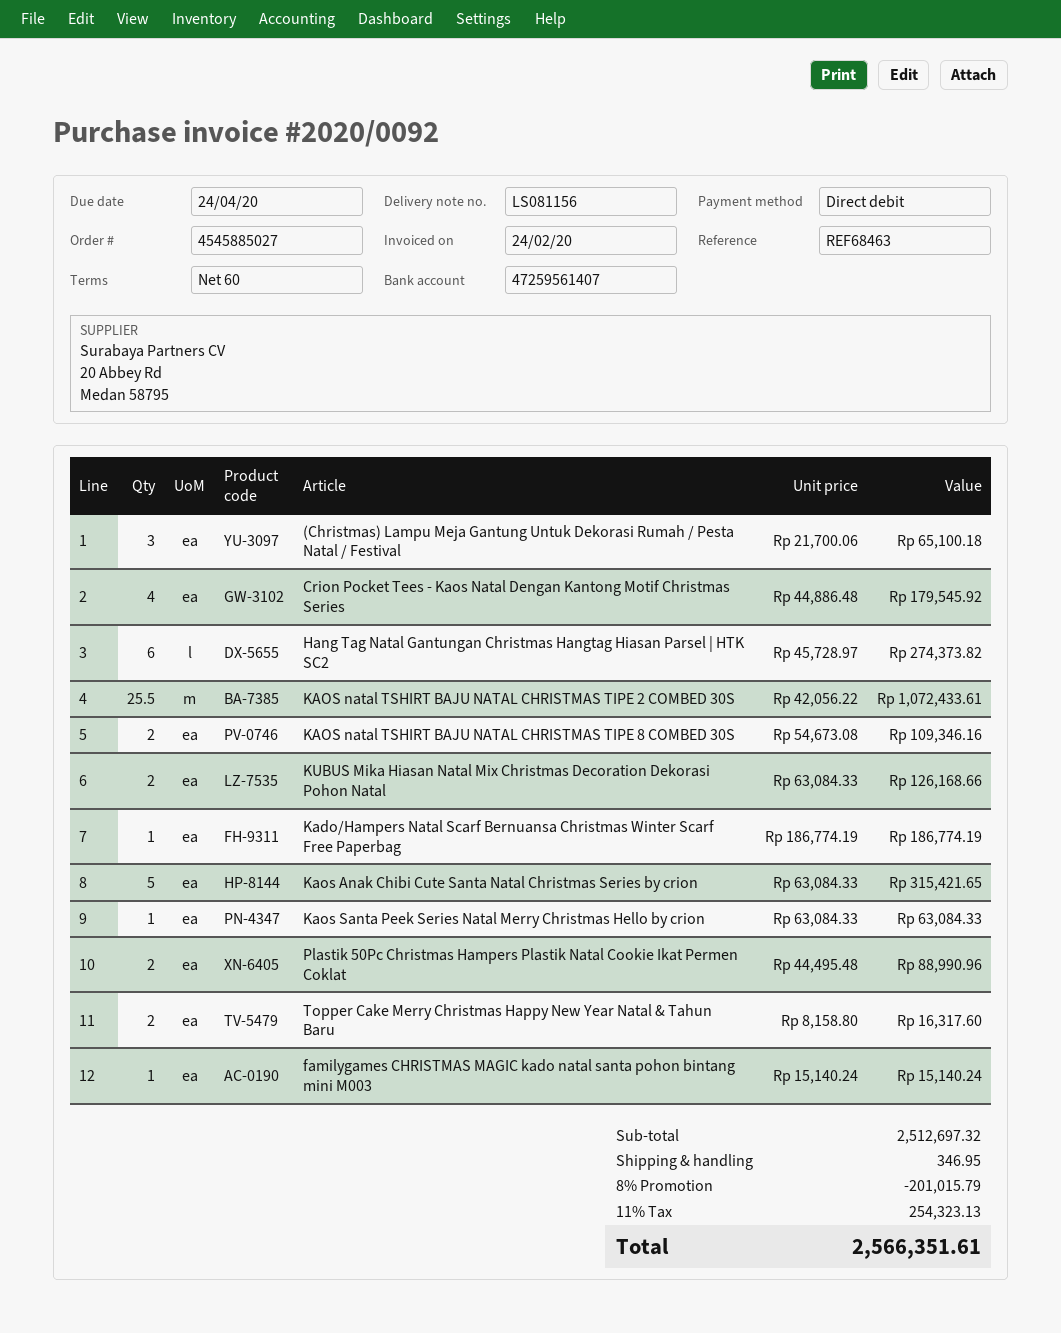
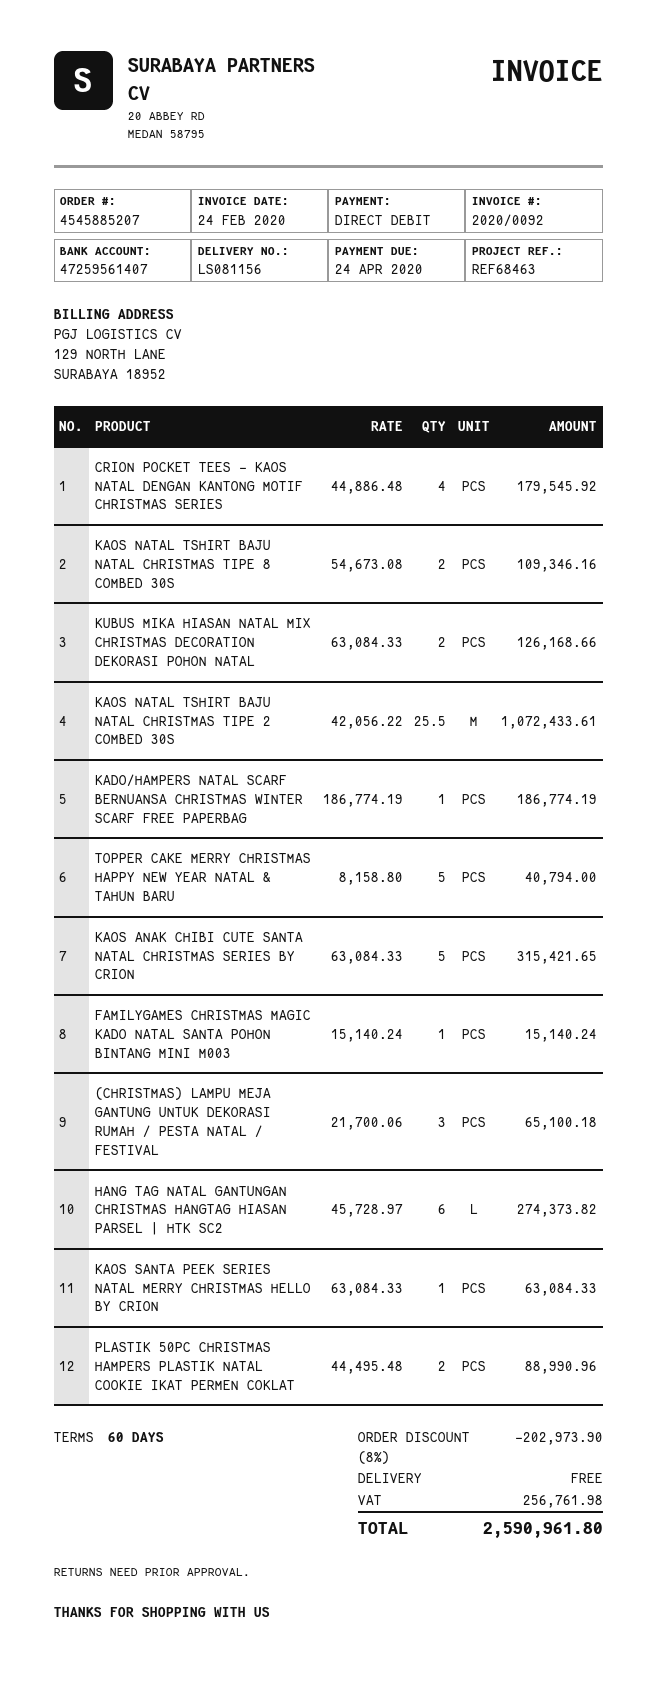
order number: 4545885027 -> 4545885207
Topper Cake Merry Christmas Happy New Year Natal & Tahun Baru: 2 x 8158.80 = 16317.60 -> 5 x 8158.80 = 40794.00
discount: 8% = 201015.79 -> 8% = 202973.90
shipping: 346.95 -> 0.00
tax: 254323.13 -> 256761.98
total: 2566351.61 -> 2590961.80

